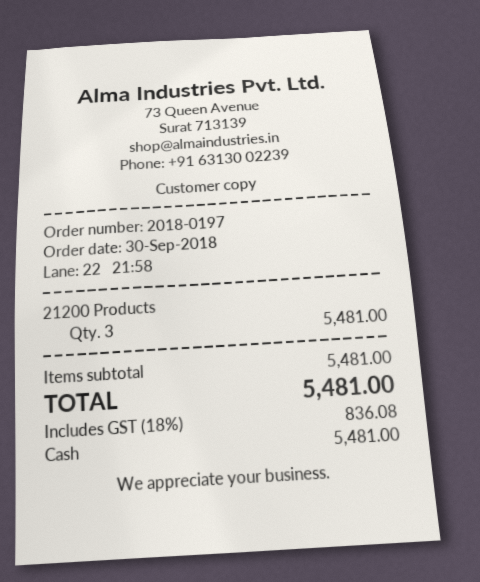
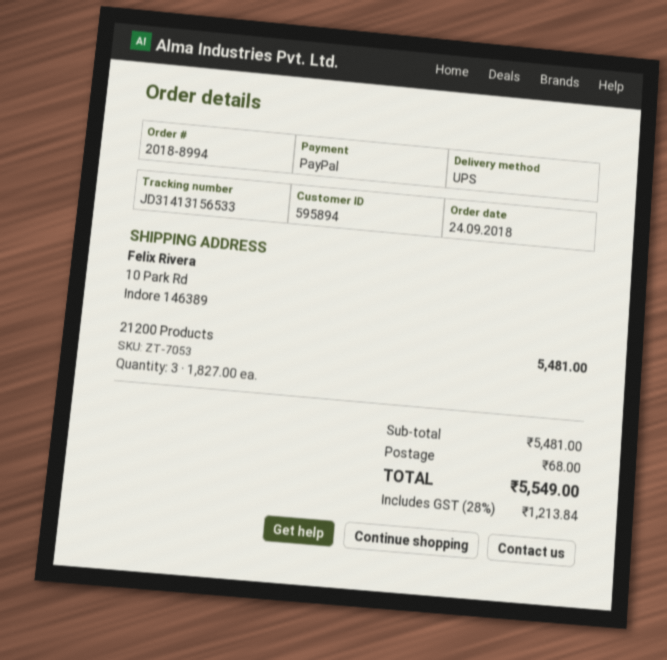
order number: 2018-0197 -> 2018-8994
order date: 2018-09-30 -> 2018-09-24
payment method: cash -> PayPal
shipping: none -> 68.00
tax: 18% = 836.08 -> 28% = 1213.84
total: 5481.00 -> 5549.00

